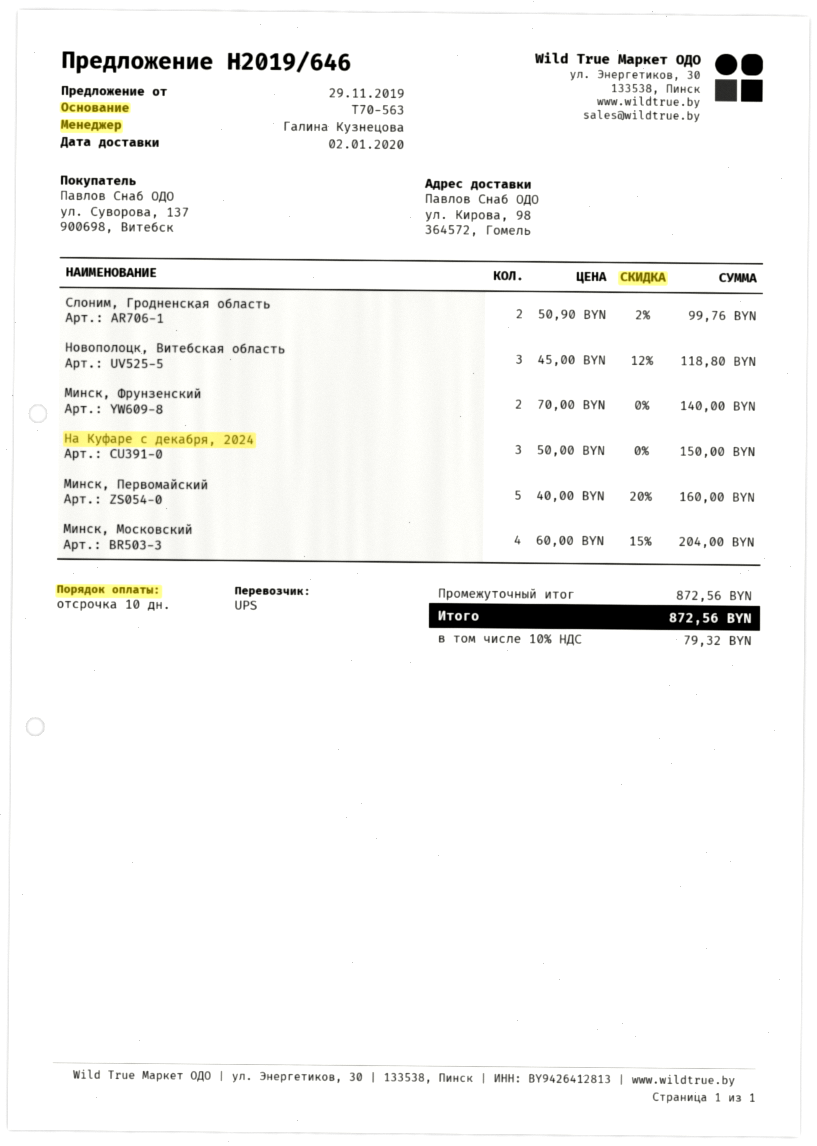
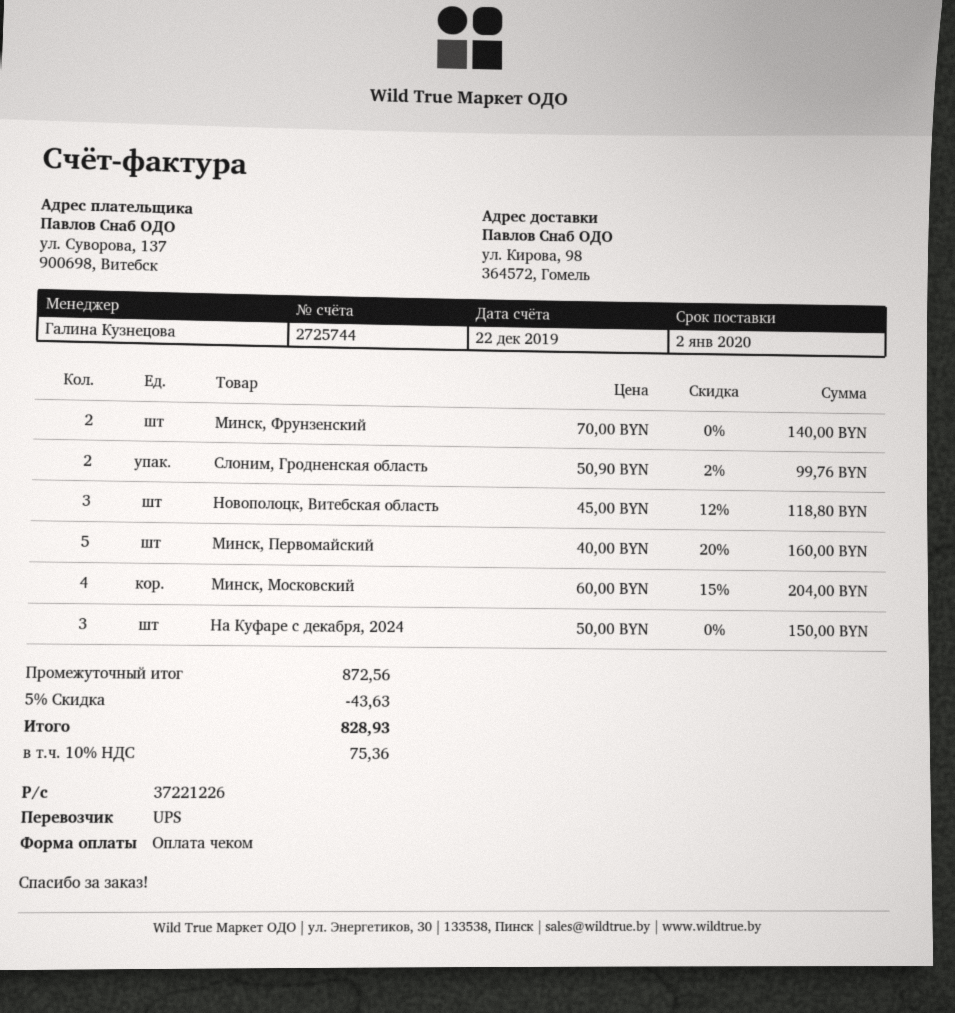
discount: none -> 5% = 43.63
tax: 10% = 79.32 -> 10% = 75.36
total: 872.56 -> 828.93

